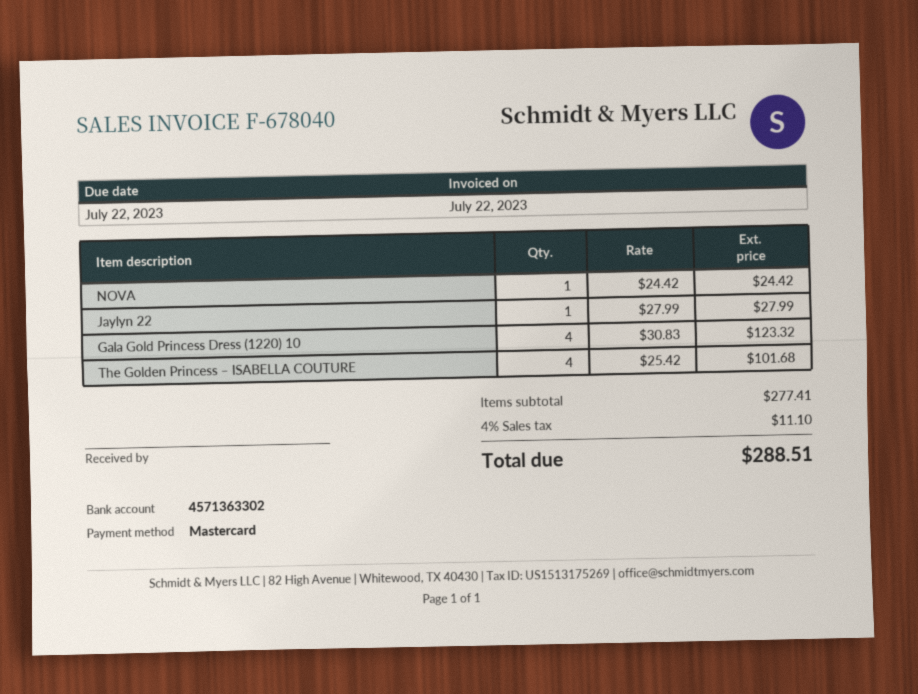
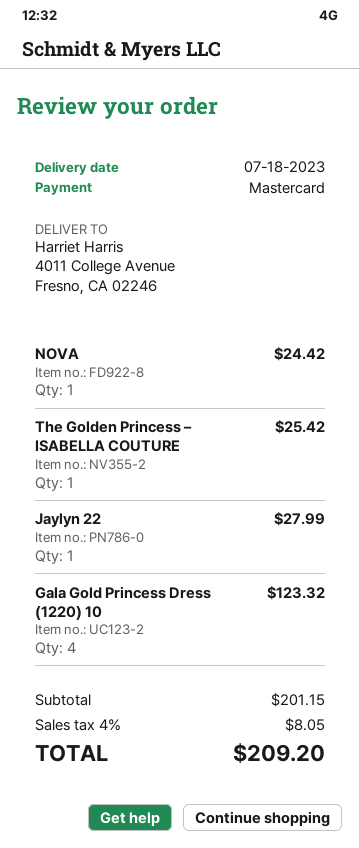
The Golden Princess – ISABELLA COUTURE: 4 for 101.68 -> 1 for 25.42
subtotal: 277.41 -> 201.15
tax: 4% = 11.10 -> 4% = 8.05
total: 288.51 -> 209.20

